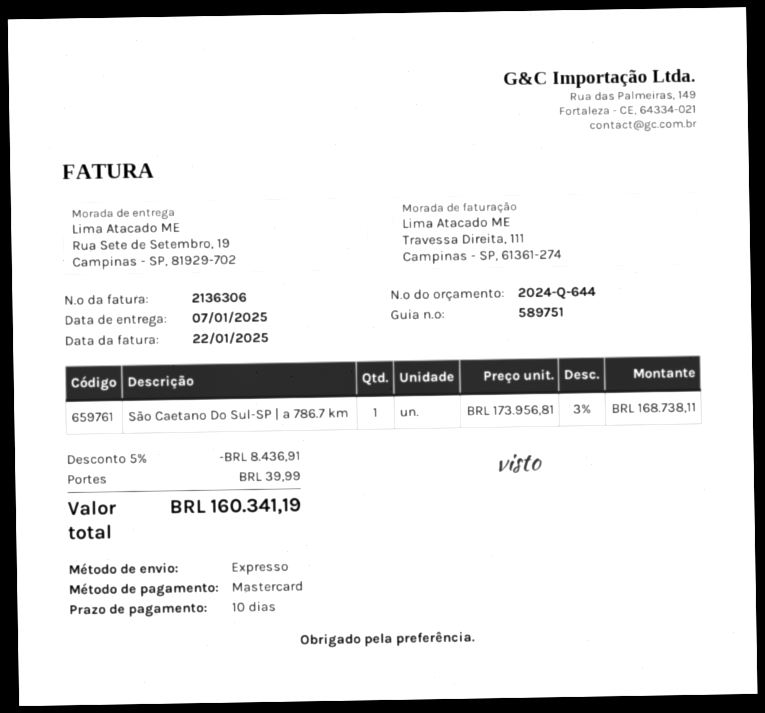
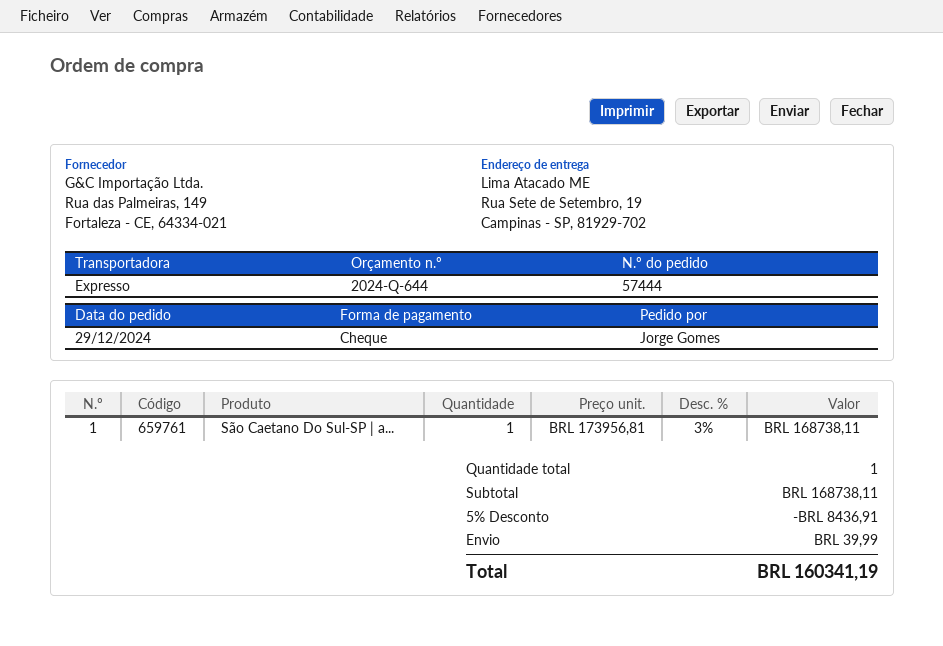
payment method: Mastercard -> cheque

